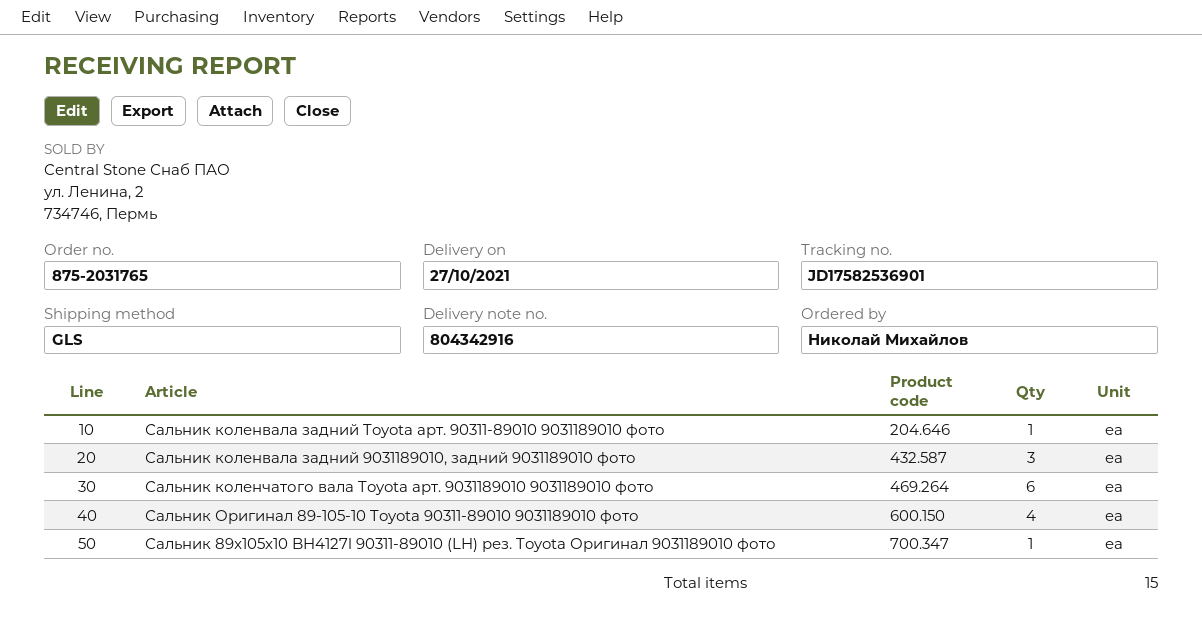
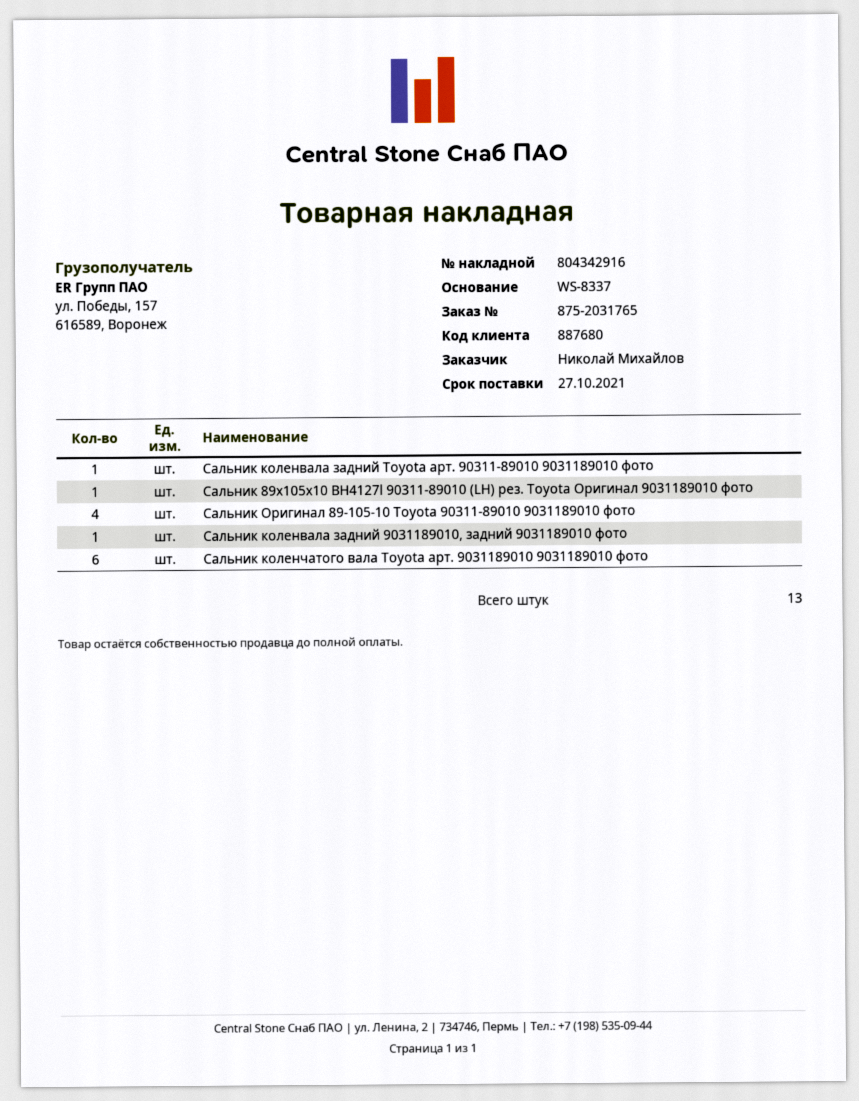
Сальник коленвала задний 9031189010, задний 9031189010 фото: 3 -> 1
total quantity: 15 -> 13

